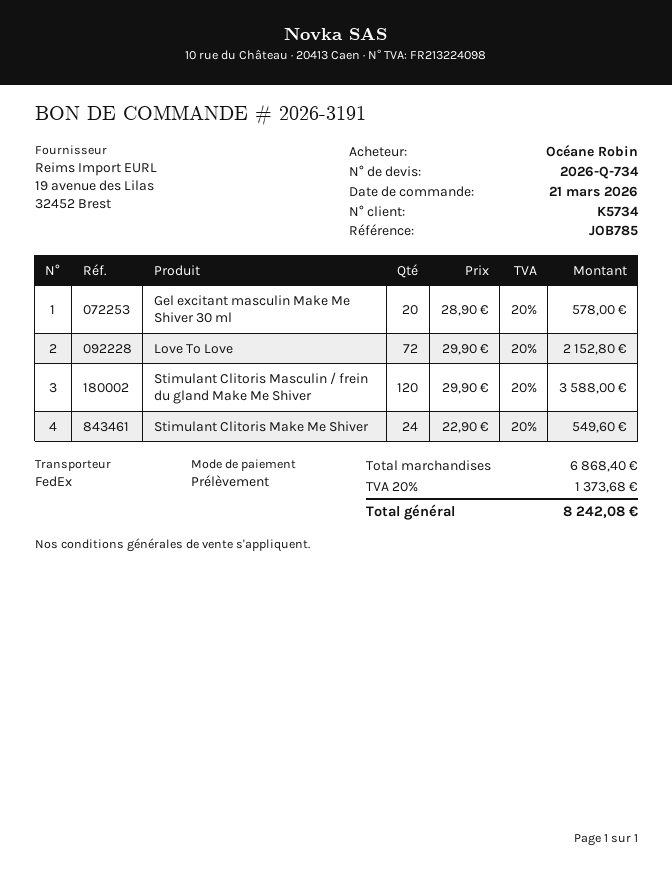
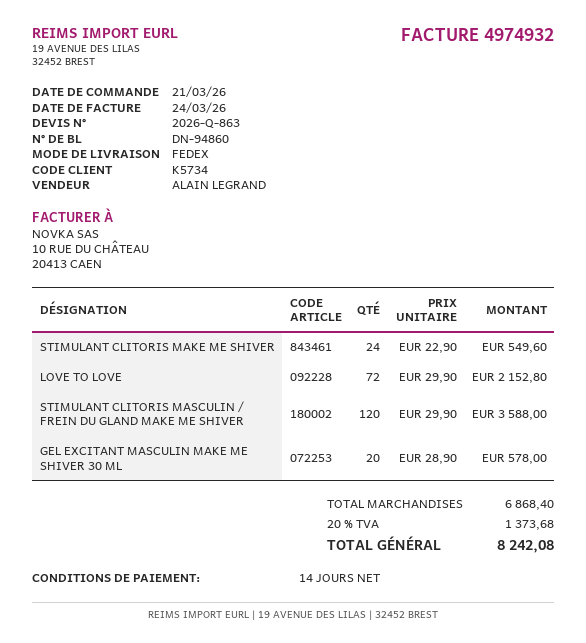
quote number: 2026-Q-734 -> 2026-Q-863

